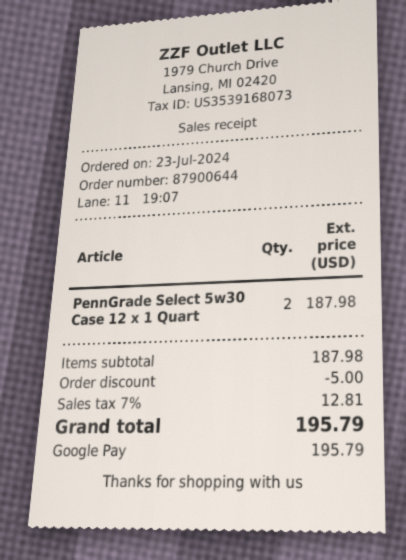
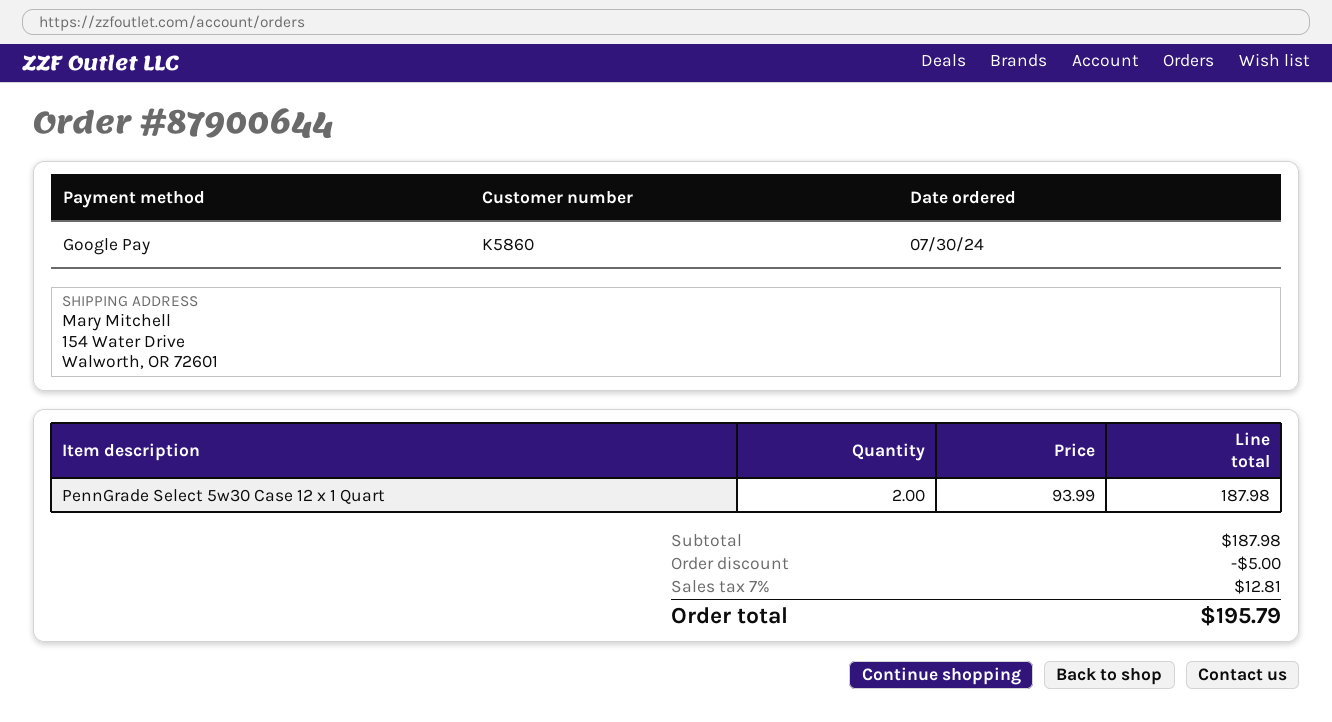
order date: 2024-07-23 -> 2024-07-30

